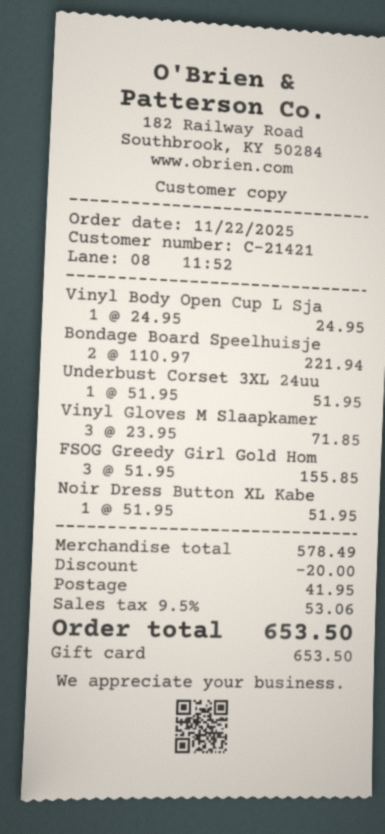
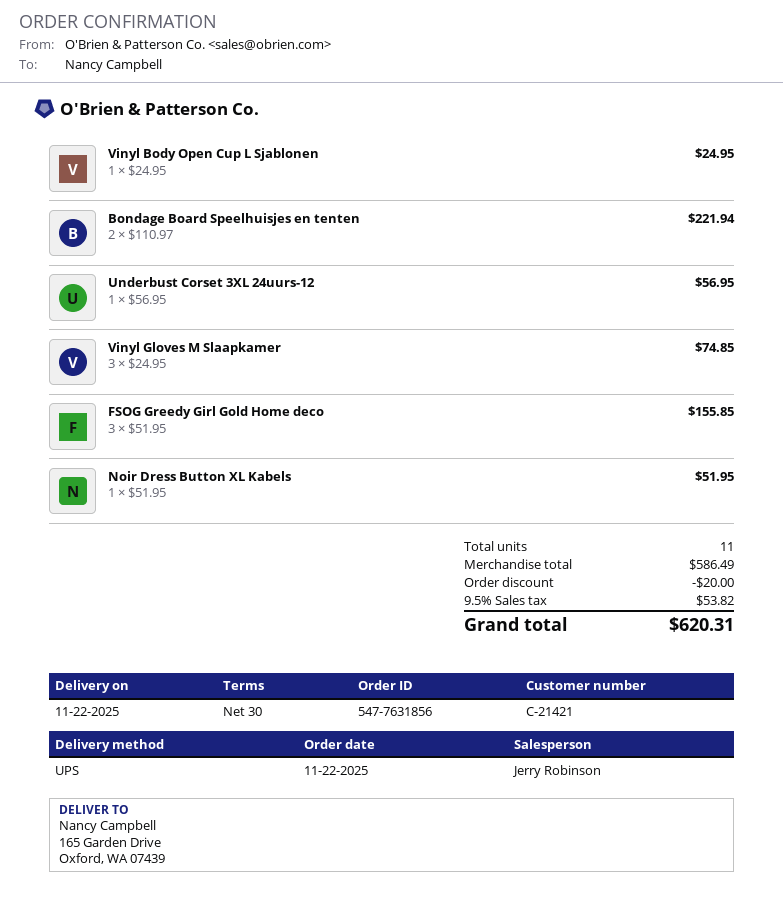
Underbust Corset 3XL 24uu: 1 x 51.95 = 51.95 -> 1 x 56.95 = 56.95
Vinyl Gloves M Slaapkamer: 3 x 23.95 = 71.85 -> 3 x 24.95 = 74.85
subtotal: 578.49 -> 586.49
shipping: 41.95 -> none
tax: 9.5% = 53.06 -> 9.5% = 53.82
total: 653.50 -> 620.31

